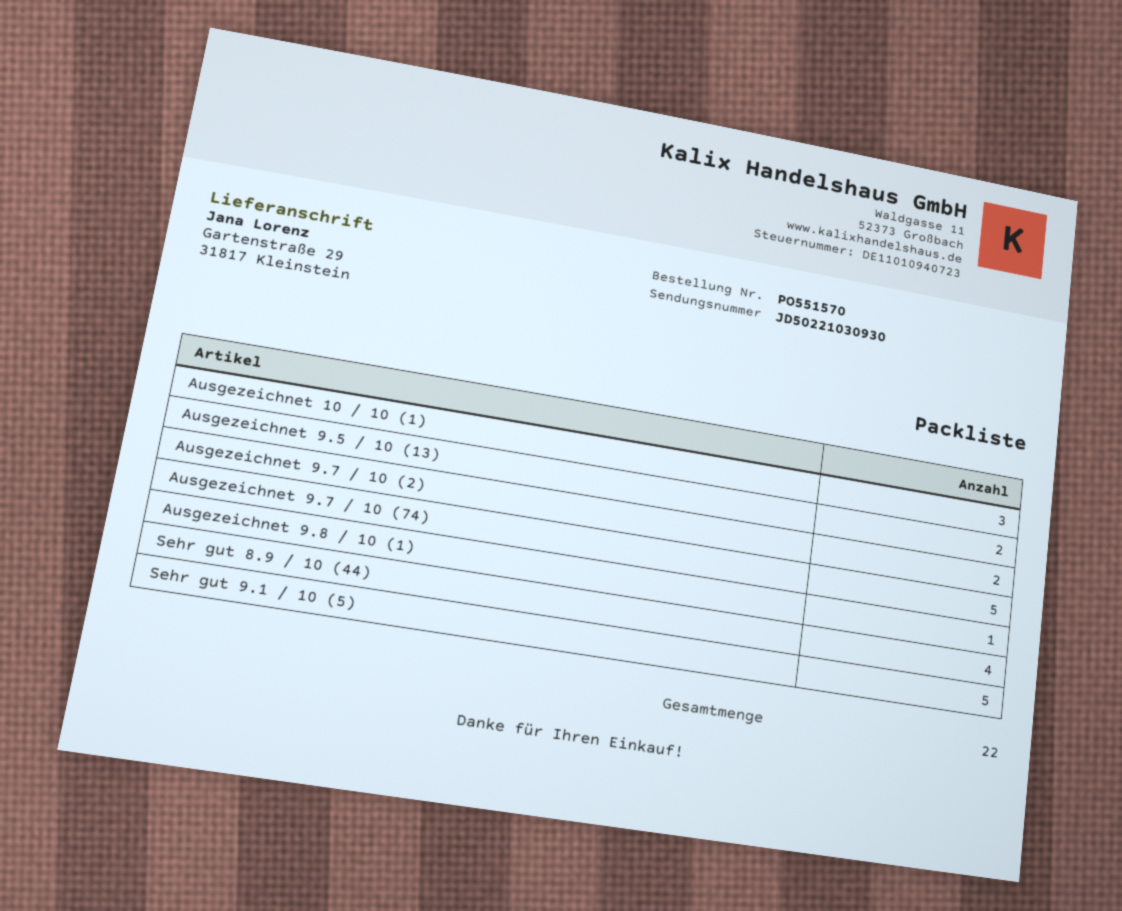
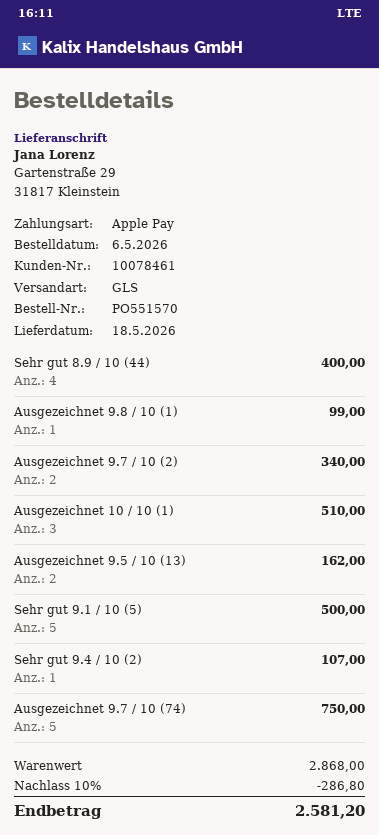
Sehr gut 9.4 / 10 (2): none -> 1

